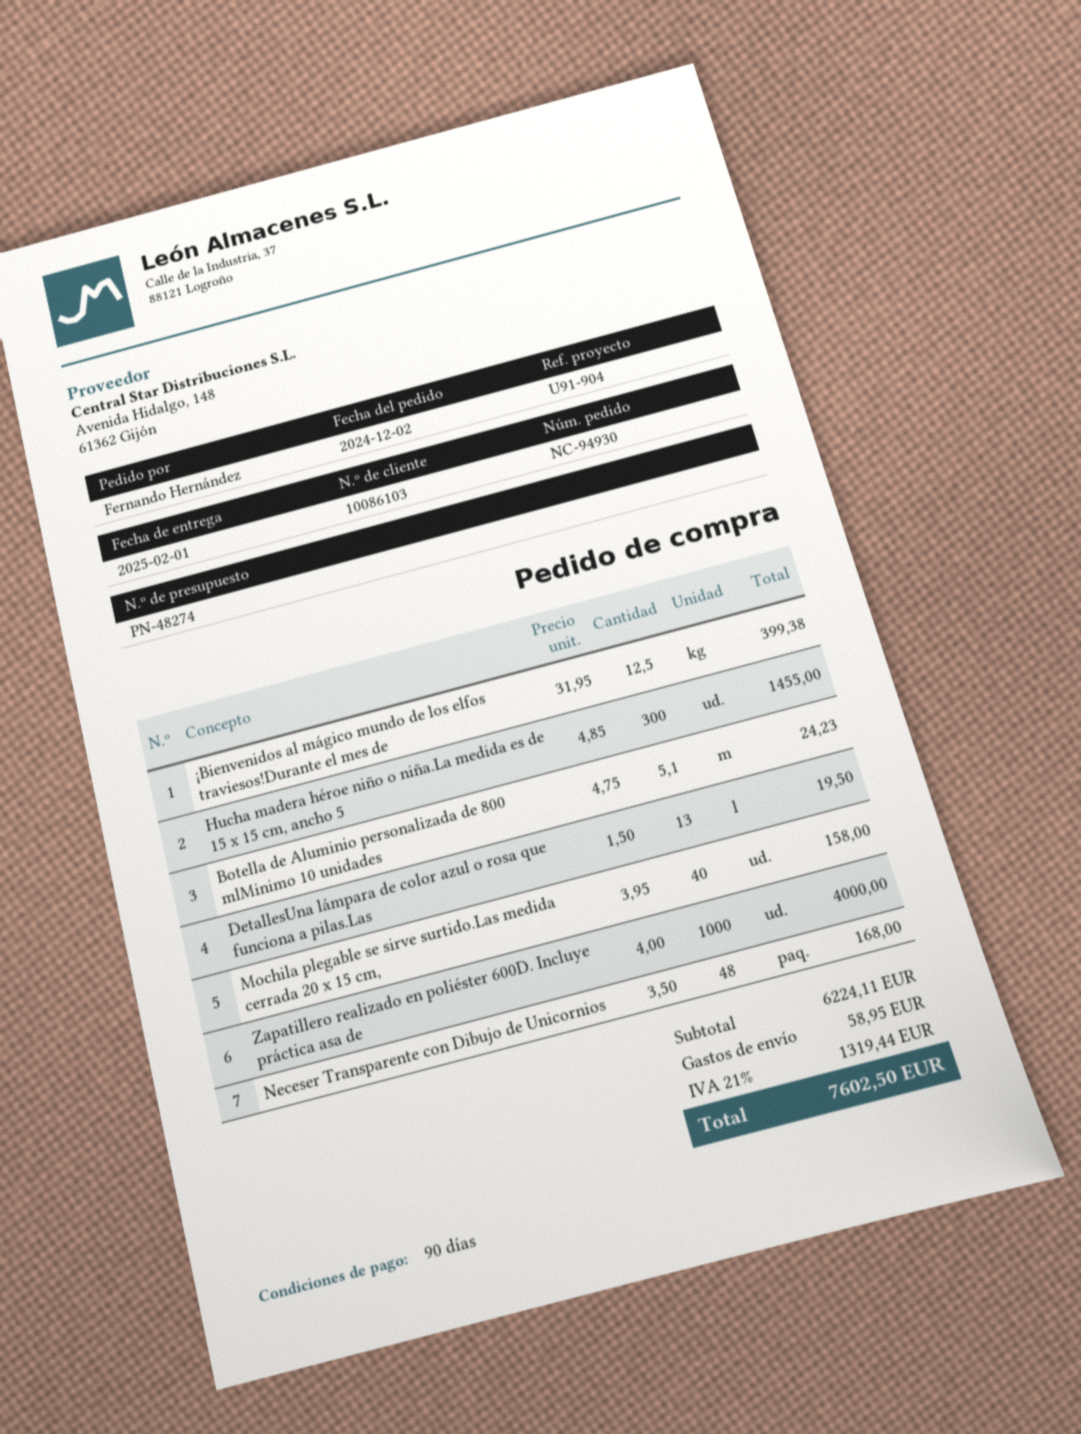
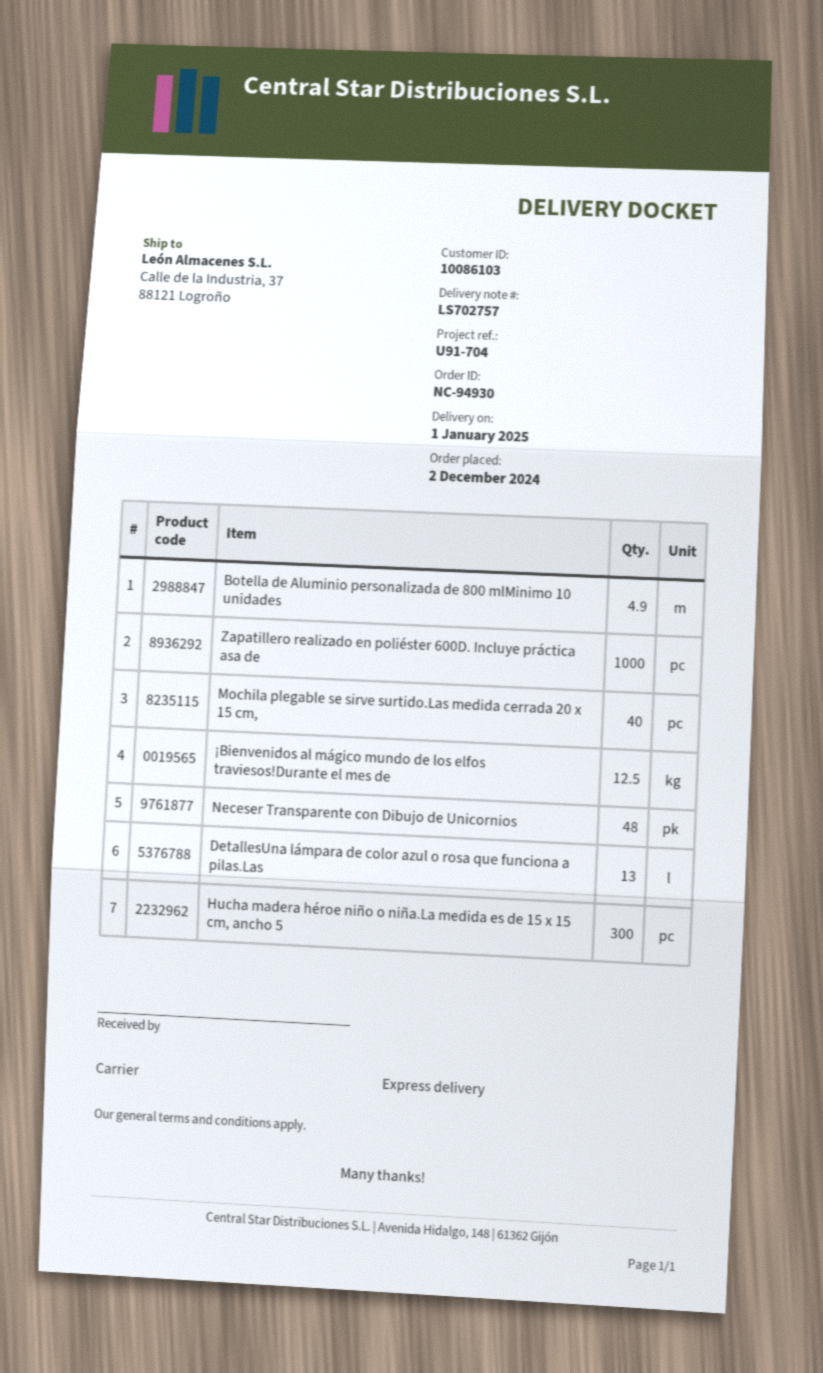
delivery date: 2025-02-01 -> 2025-01-01
reference: U91-904 -> U91-704
Botella de Aluminio personalizada de 800 mlMinimo 10 unidades: 5.1 -> 4.9

